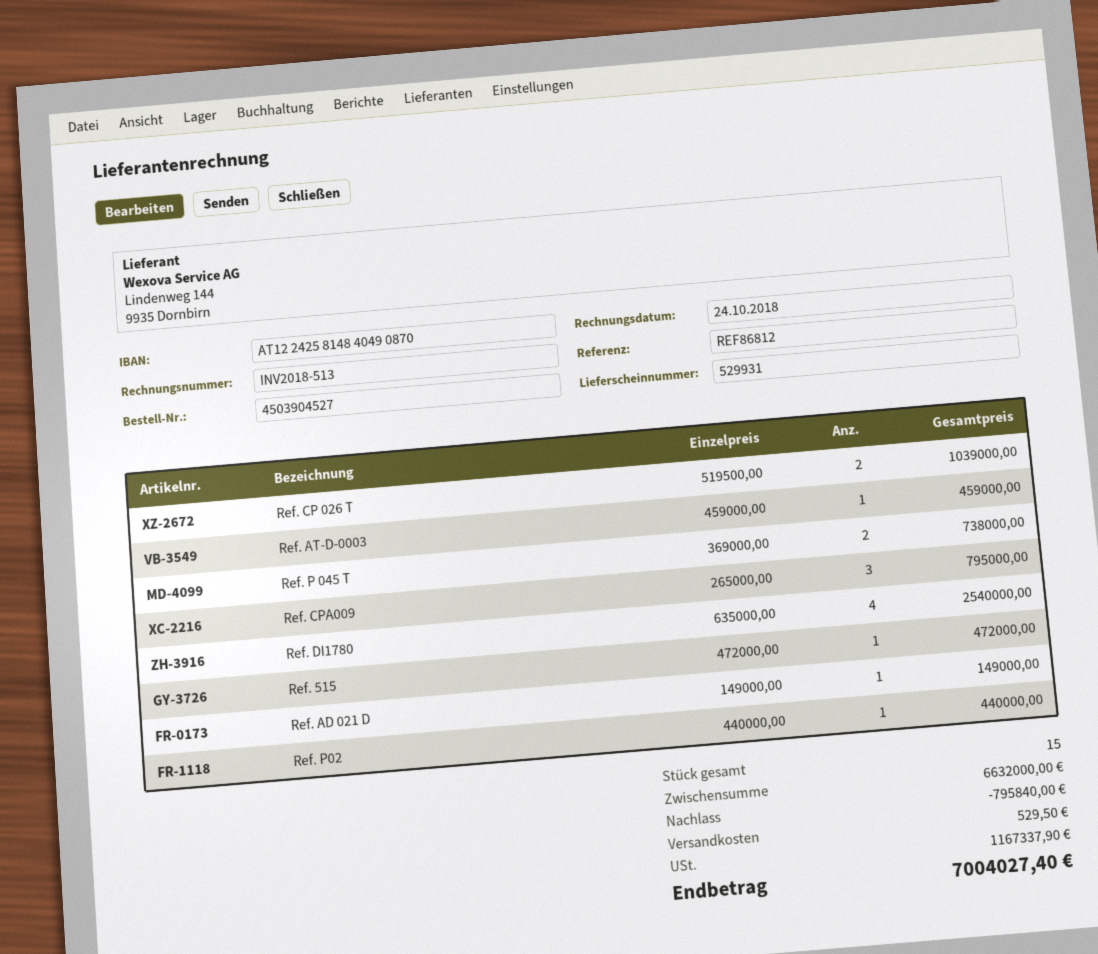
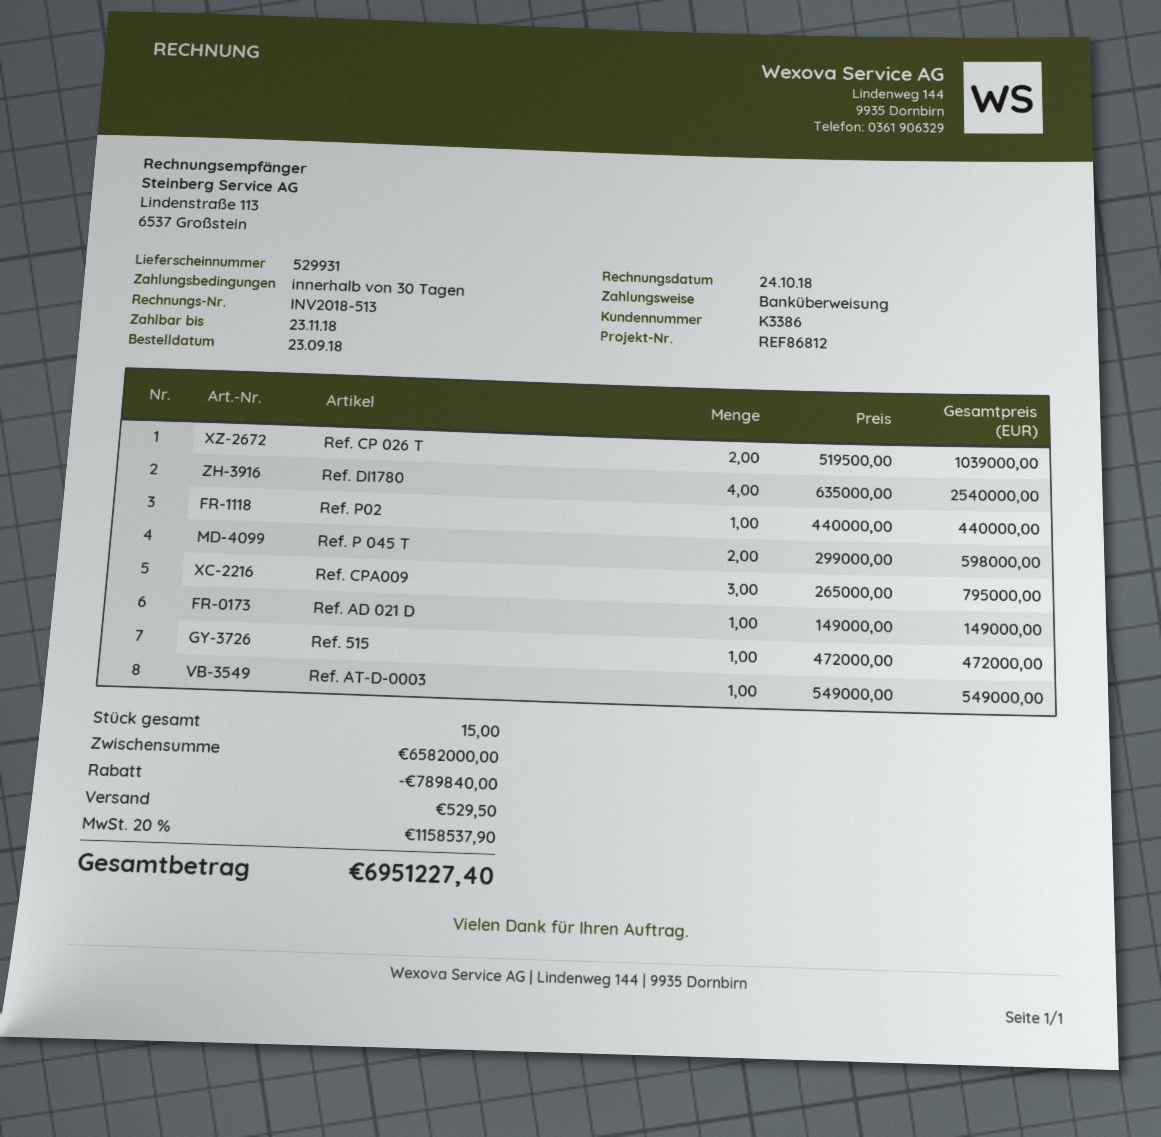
Ref. AT-D-0003: 1 x 459000.00 = 459000.00 -> 1 x 549000.00 = 549000.00
Ref. P 045 T: 2 x 369000.00 = 738000.00 -> 2 x 299000.00 = 598000.00
subtotal: 6632000.00 -> 6582000.00
discount: 795840.00 -> 789840.00
tax: 1167337.90 -> 1158537.90
total: 7004027.40 -> 6951227.40

